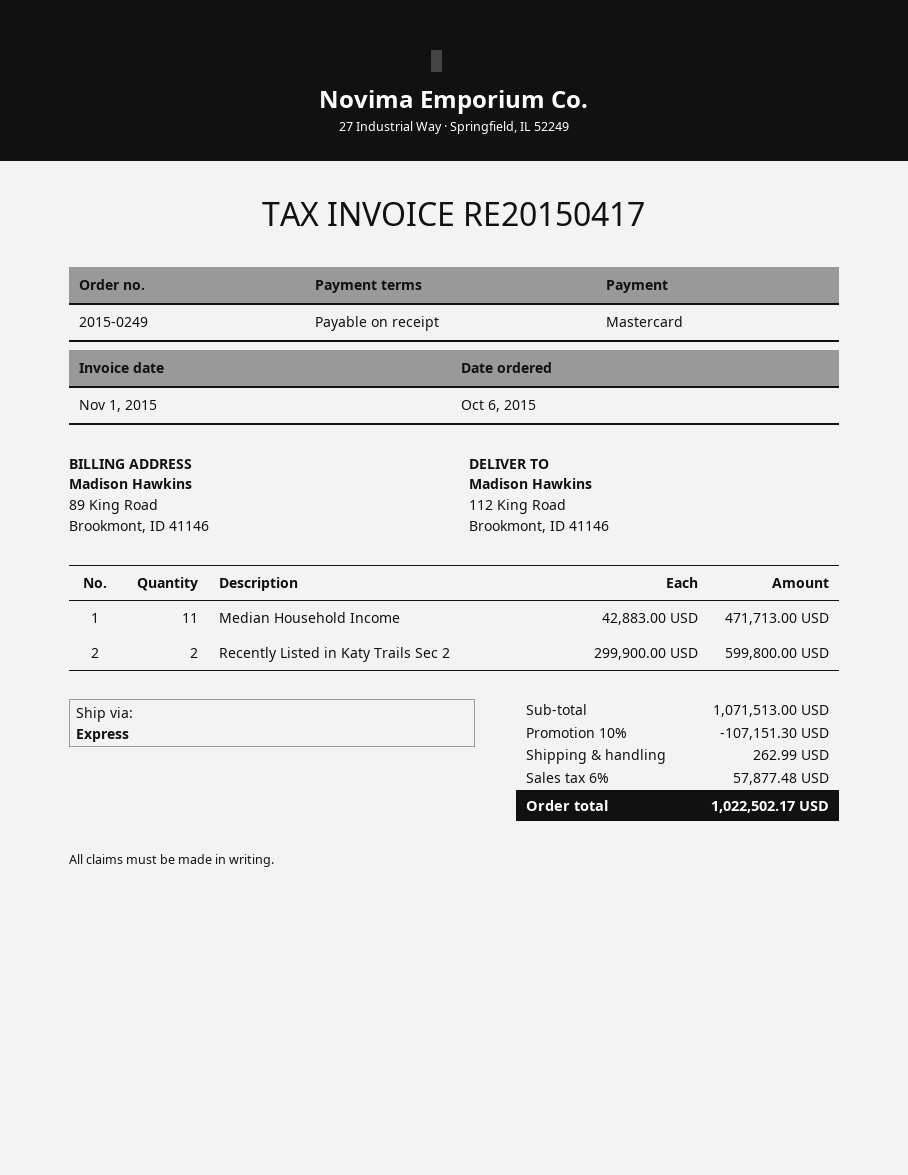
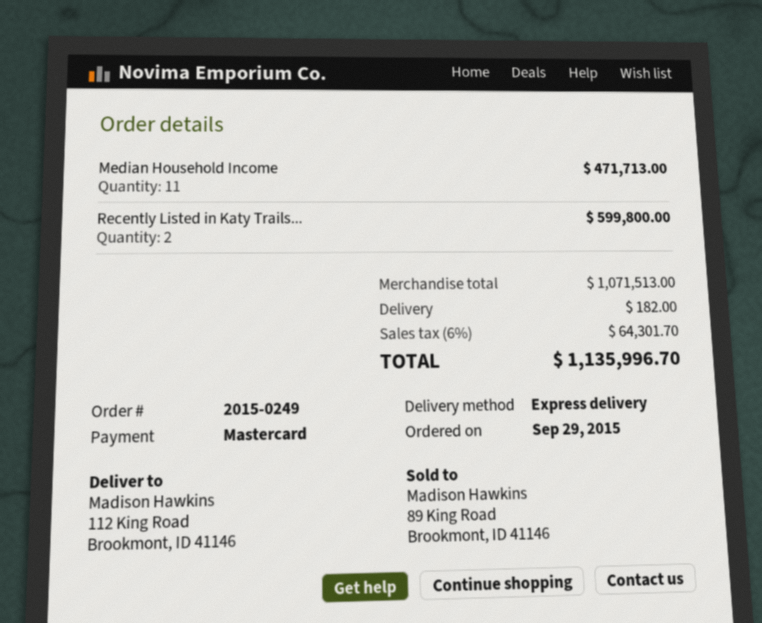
order date: 2015-10-06 -> 2015-09-29
discount: 10% = 107151.30 -> none
shipping: 262.99 -> 182.00
tax: 6% = 57877.48 -> 6% = 64301.70
total: 1022502.17 -> 1135996.70

